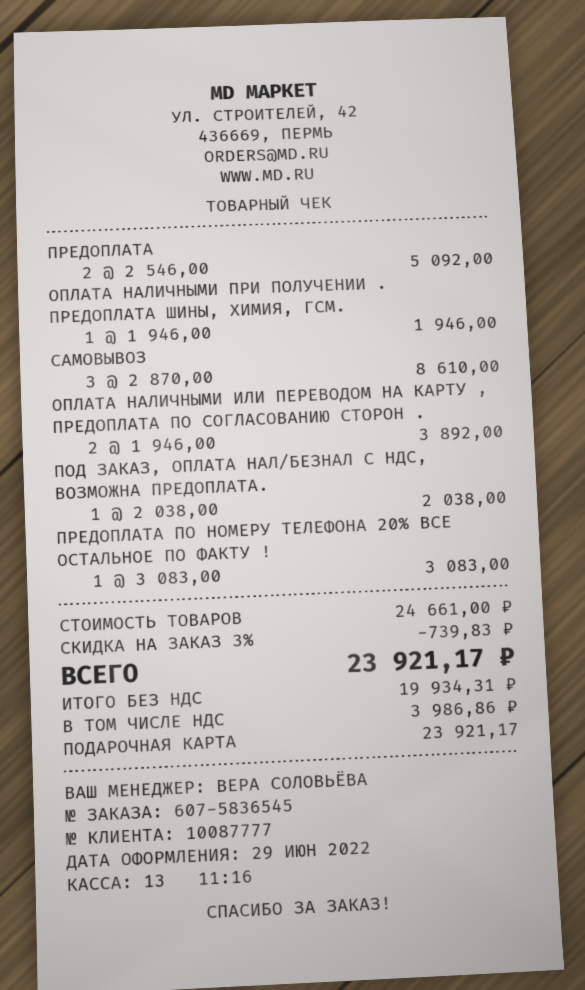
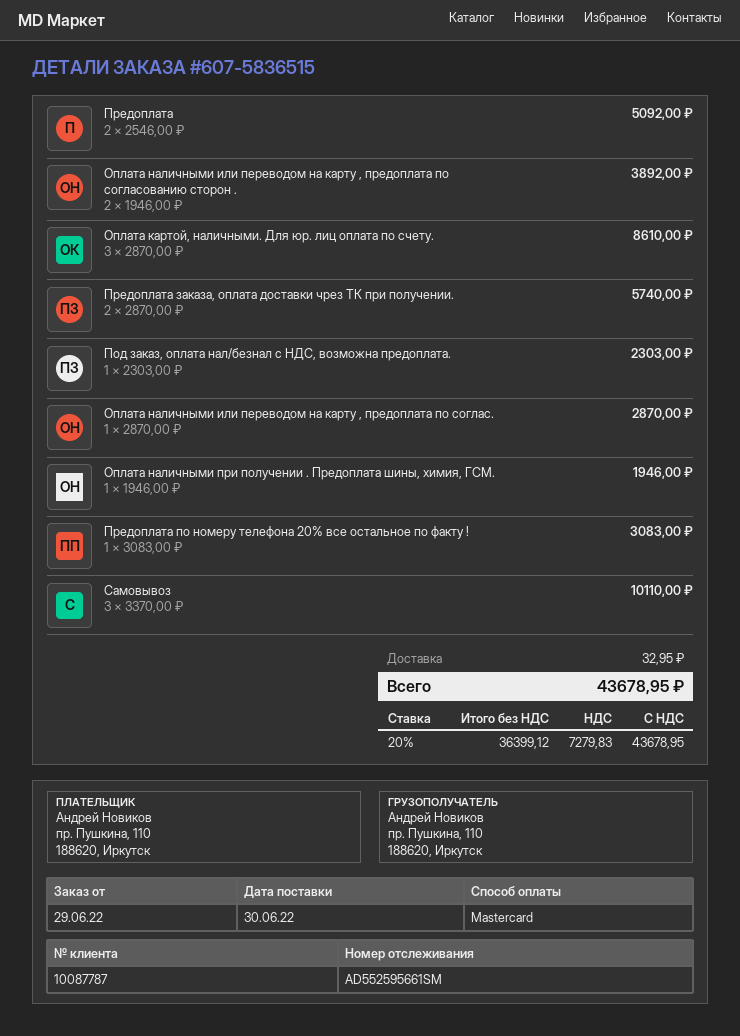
order number: 607-5836545 -> 607-5836515
customer number: 10087777 -> 10087787
payment method: gift card -> Mastercard
САМОВЫВОЗ: 3 x 2870.00 = 8610.00 -> 3 x 3370.00 = 10110.00
ПОД ЗАКАЗ, ОПЛАТА НАЛ/БЕЗНАЛ С НДС, ВОЗМОЖНА ПРЕДОПЛАТА.: 1 x 2038.00 = 2038.00 -> 1 x 2303.00 = 2303.00
Оплата картой, наличными. Для юр. лиц оплата по счету.: none -> 3 x 2870.00 = 8610.00
Предоплата заказа, оплата доставки чрез ТК при получении.: none -> 2 x 2870.00 = 5740.00
Оплата наличными или переводом на карту , предоплата по соглас.: none -> 1 x 2870.00 = 2870.00
discount: 3% = 739.83 -> none
shipping: none -> 32.95
net: 19934.31 -> 36399.12
tax: 3986.86 -> 7279.83
total: 23921.17 -> 43678.95

